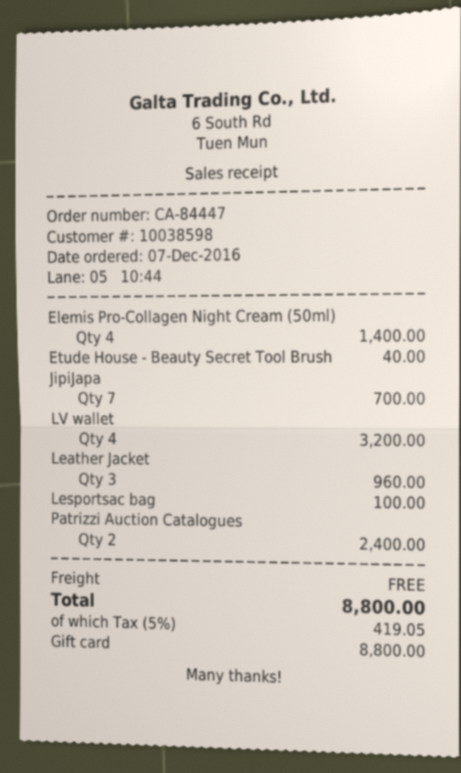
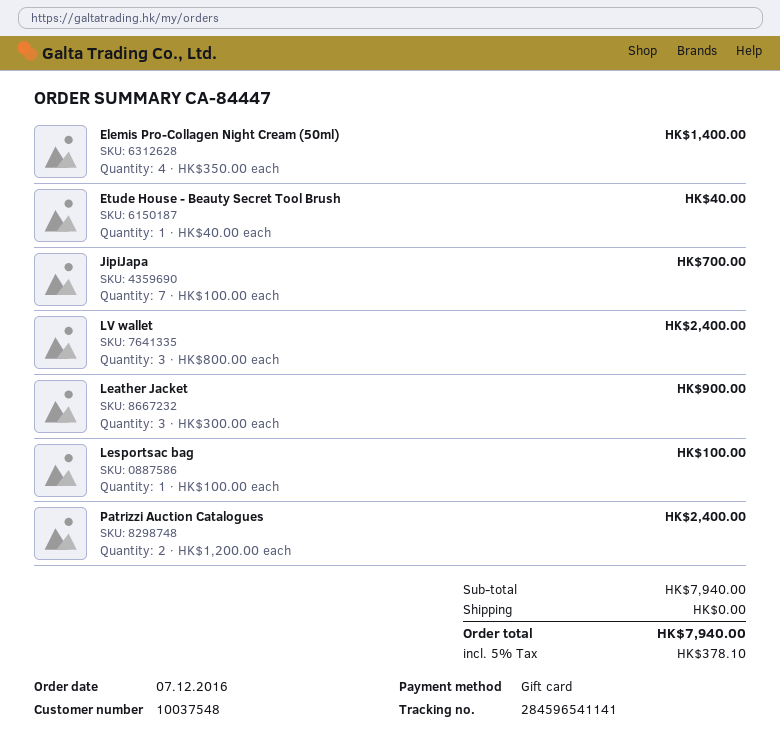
customer number: 10038598 -> 10037548
LV wallet: 4 for 3200.00 -> 3 for 2400.00
Leather Jacket: 3 for 960.00 -> 3 for 900.00
tax: 5% = 419.05 -> 5% = 378.10
total: 8800.00 -> 7940.00

